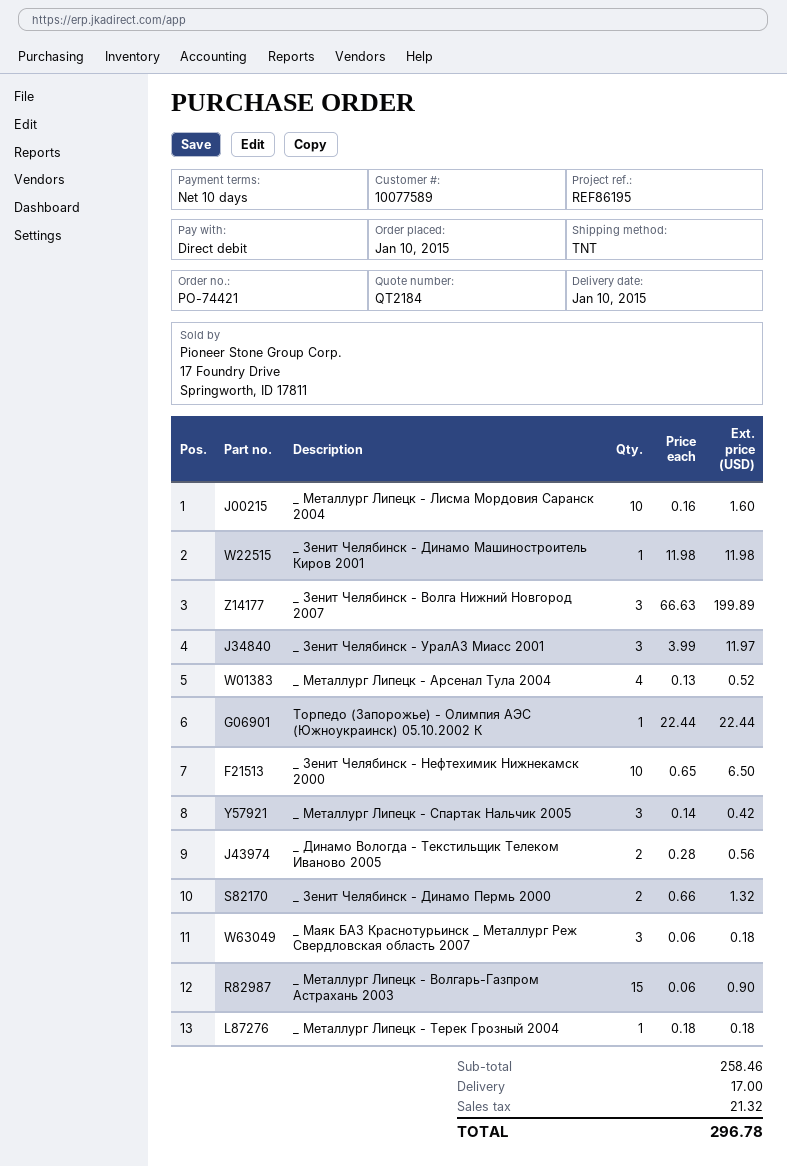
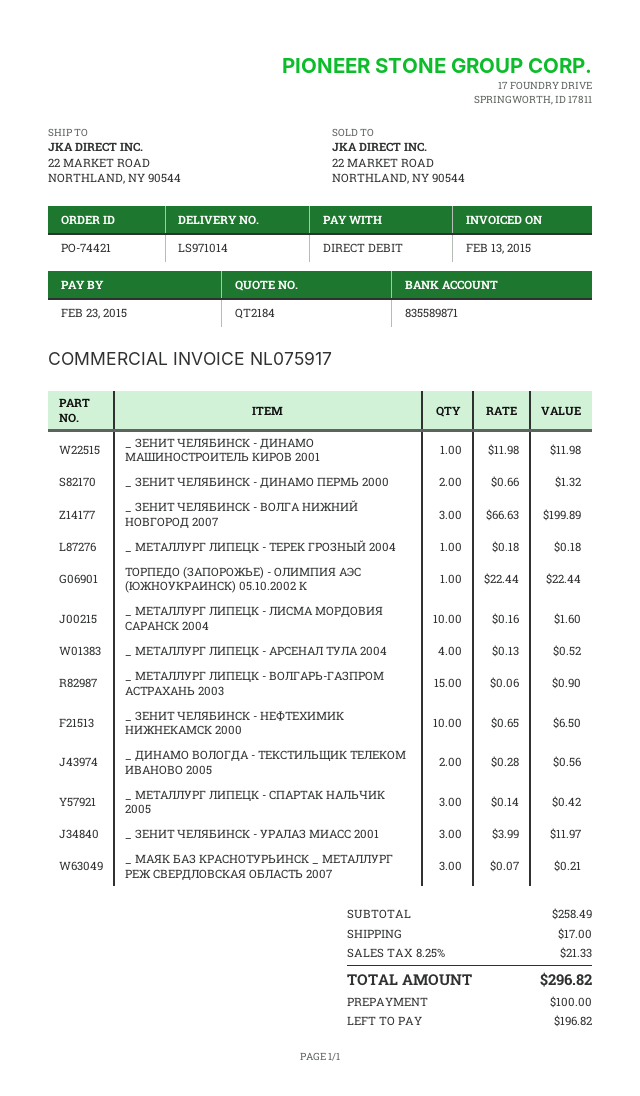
_ Маяк БАЗ Краснотурьинск _ Металлург Реж Свердловская область 2007: 3 x 0.06 = 0.18 -> 3 x 0.07 = 0.21
subtotal: 258.46 -> 258.49
tax: 21.32 -> 21.33
total: 296.78 -> 296.82

